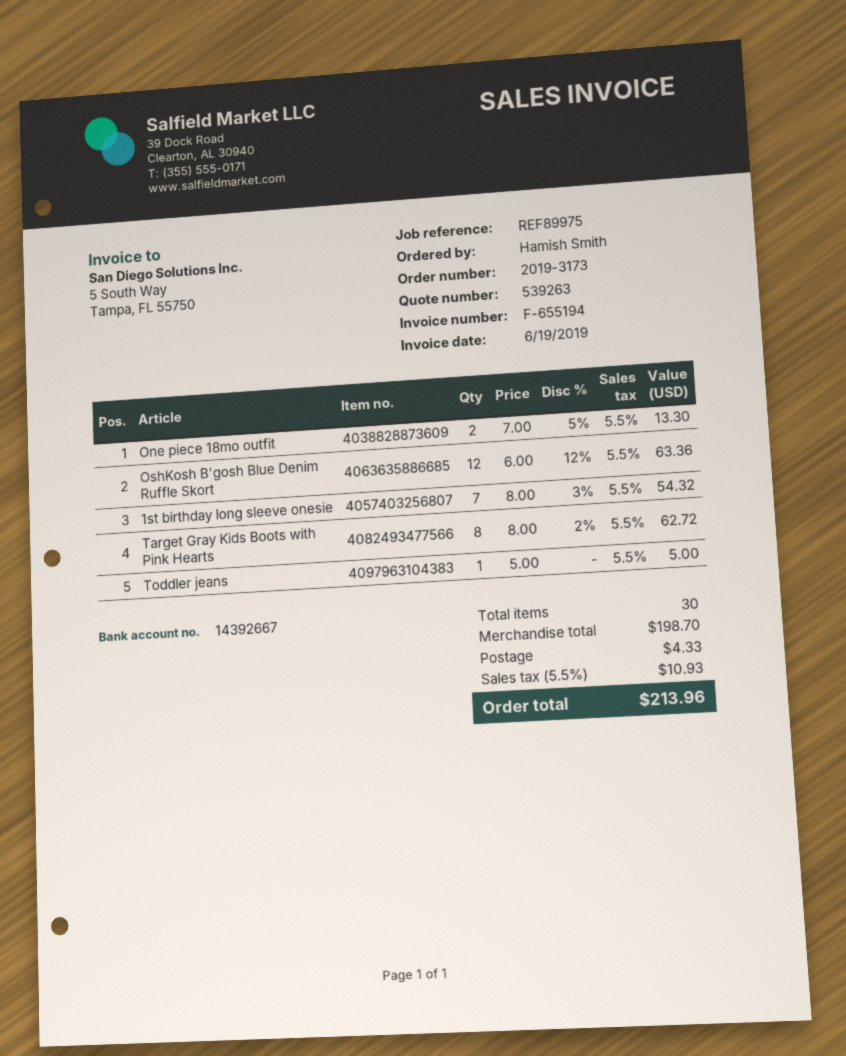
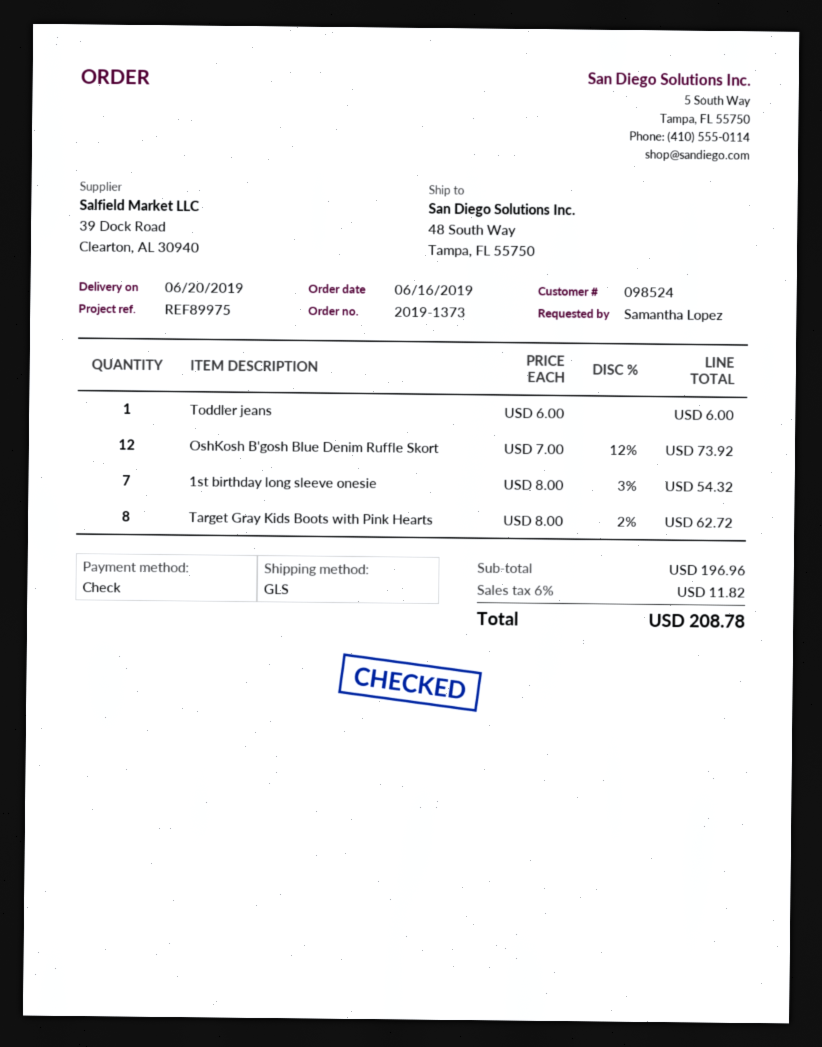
order number: 2019-3173 -> 2019-1373
ordered by: Hamish Smith -> Samantha Lopez
One piece 18mo outfit: 2 x 7.00 - 5% = 13.30 -> none
OshKosh B'gosh Blue Denim Ruffle Skort: 12 x 6.00 - 12% = 63.36 -> 12 x 7.00 - 12% = 73.92
Toddler jeans: 1 x 5.00 = 5.00 -> 1 x 6.00 = 6.00
subtotal: 198.70 -> 196.96
shipping: 4.33 -> none
tax: 5.5% = 10.93 -> 6% = 11.82
total: 213.96 -> 208.78

